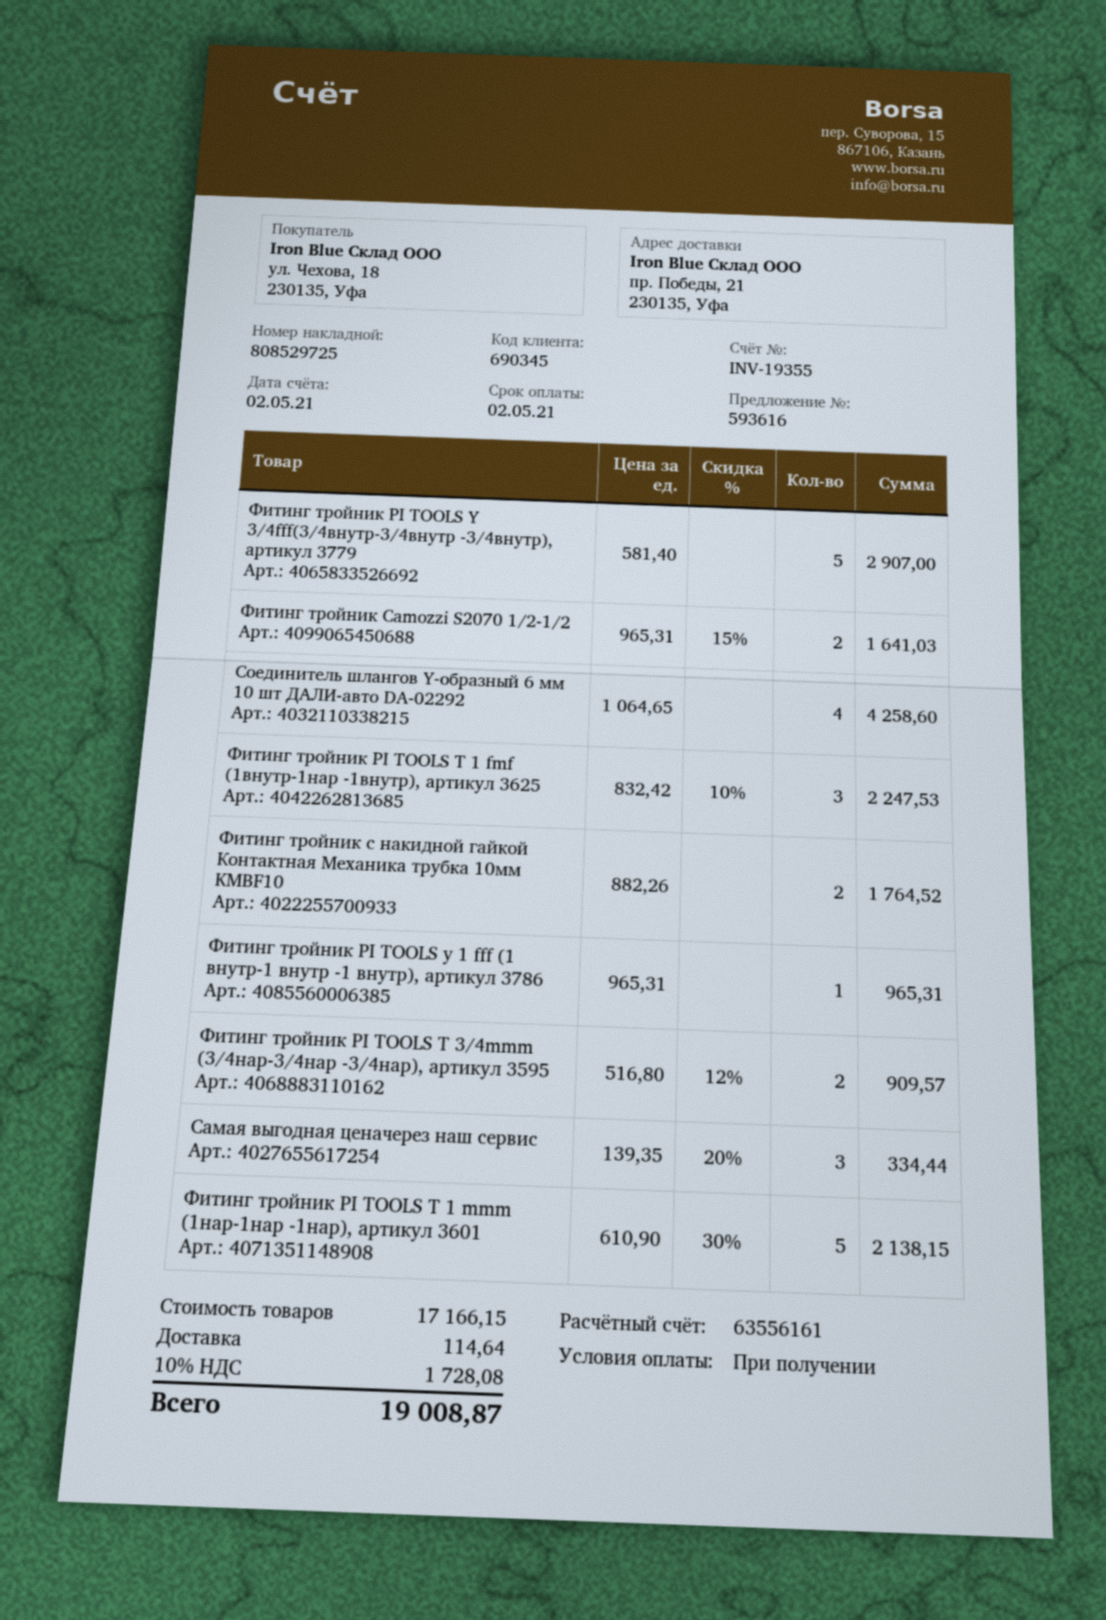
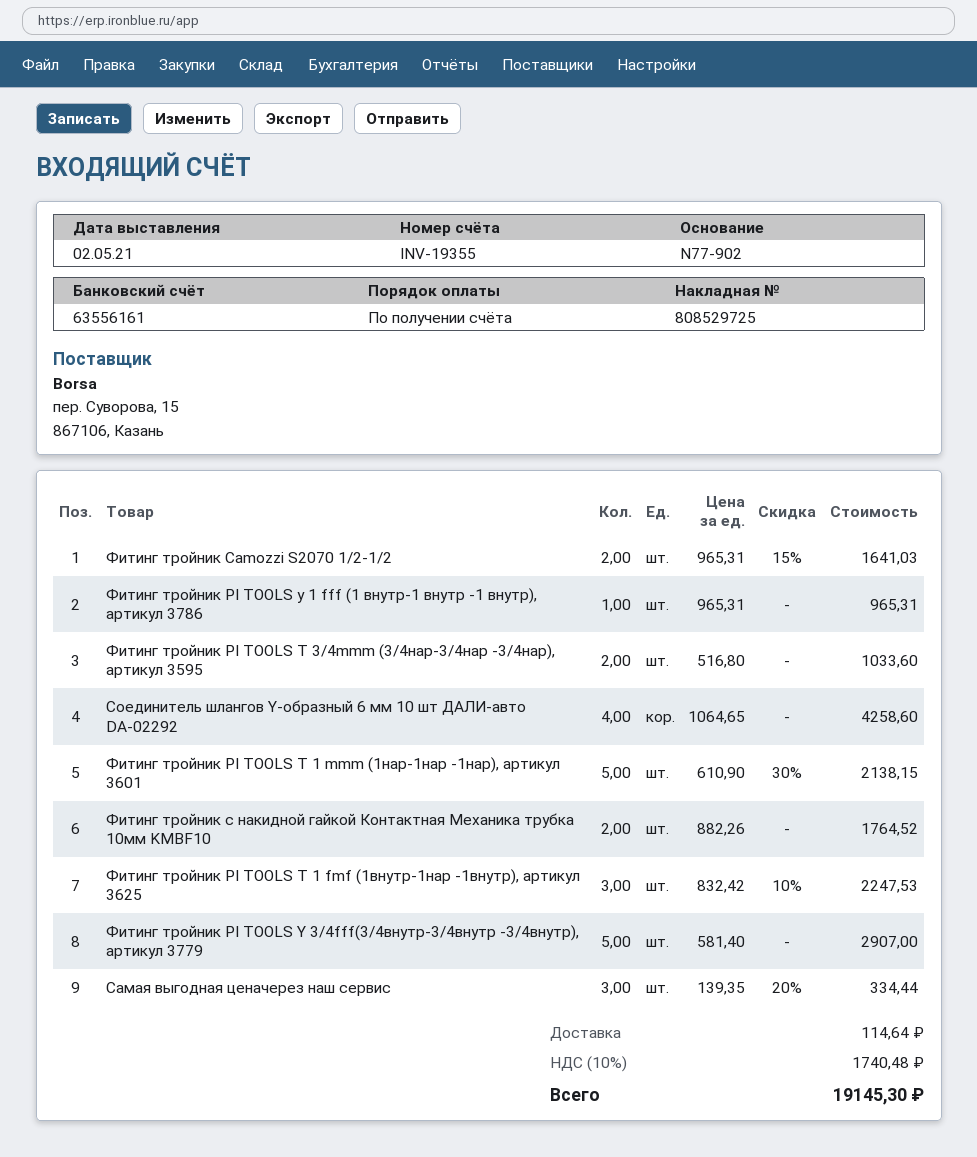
Фитинг тройник PI TOOLS Т 3/4mmm (3/4нар-3/4нар -3/4нар), артикул 3595: 2 x 516.80 - 12% = 909.57 -> 2 x 516.80 = 1033.60
tax: 10% = 1728.08 -> 10% = 1740.48
total: 19008.87 -> 19145.30

